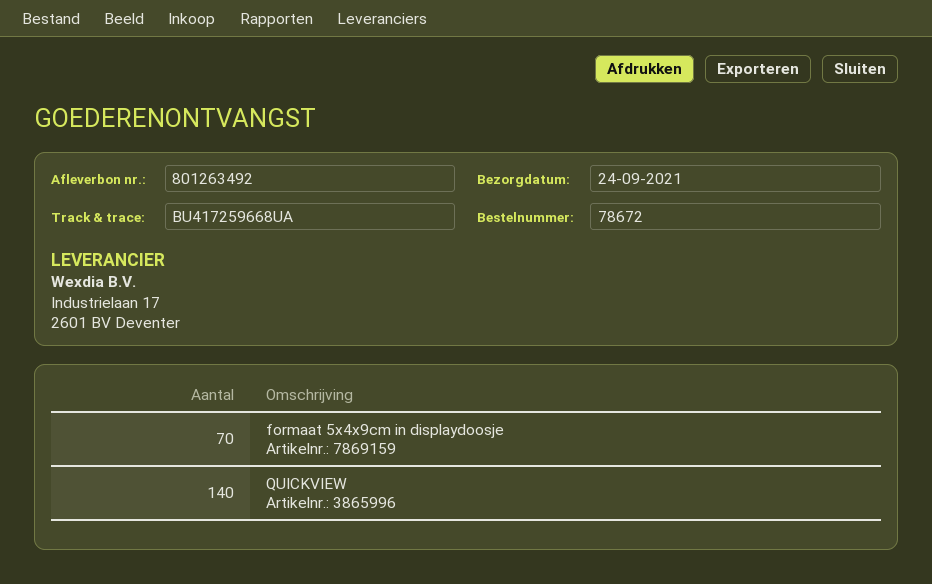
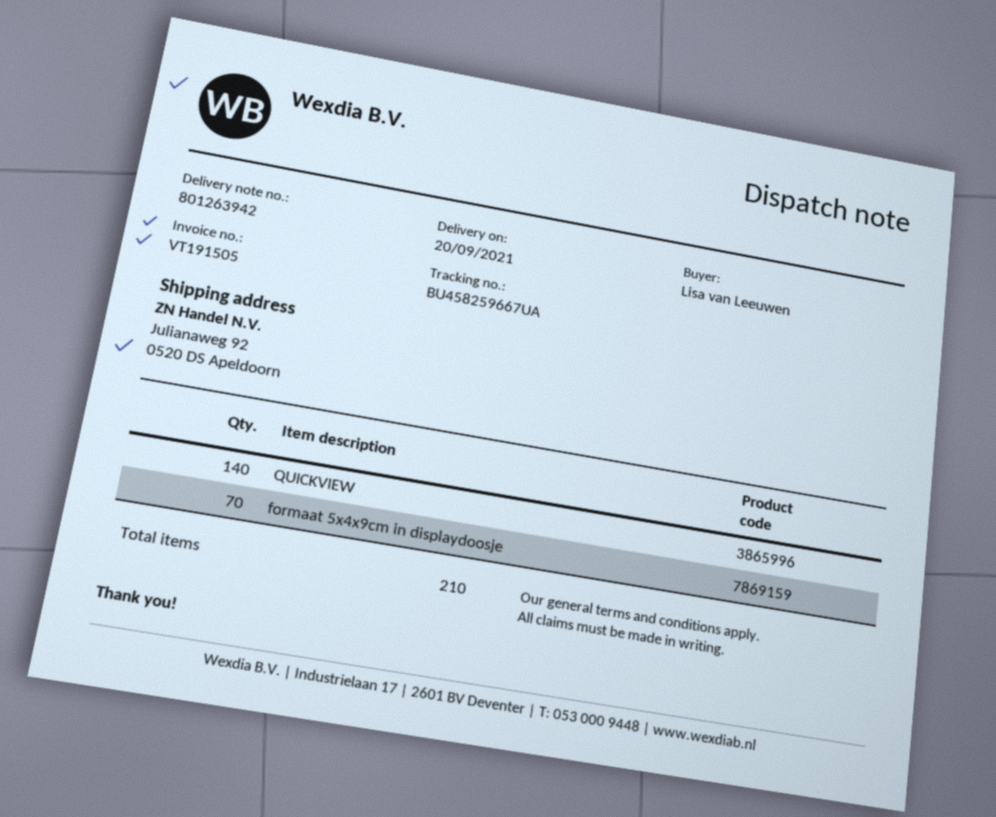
delivery note number: 801263492 -> 801263942
delivery date: 2021-09-24 -> 2021-09-20
tracking number: BU417259668UA -> BU458259667UA

